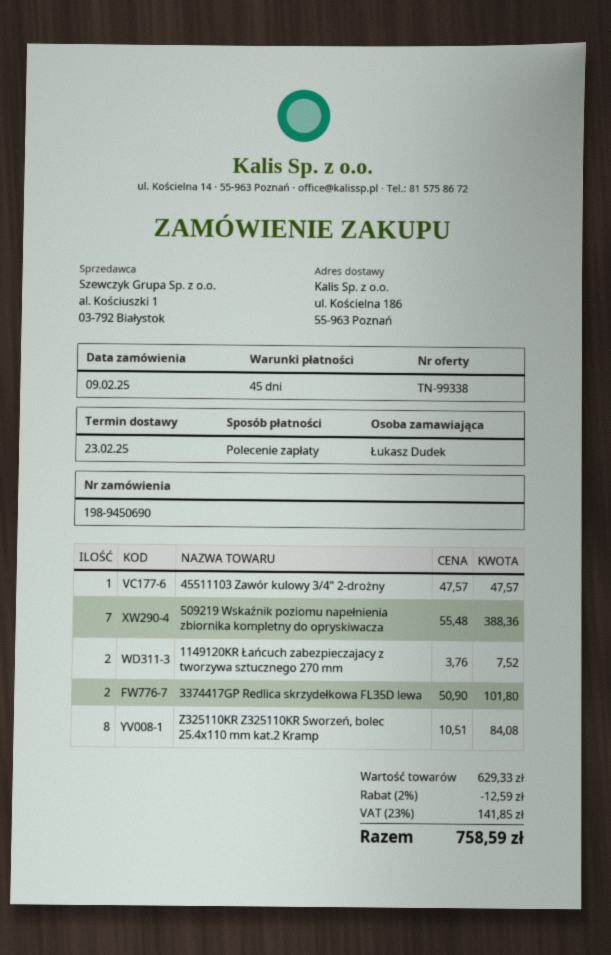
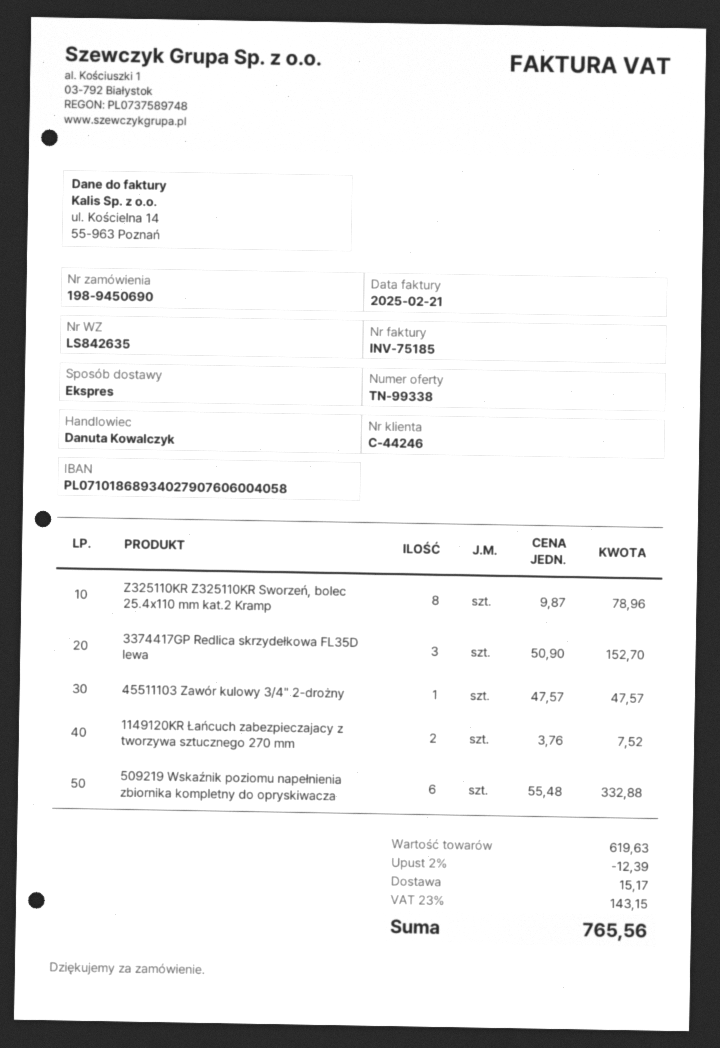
509219 Wskaźnik poziomu napełnienia zbiornika kompletny do opryskiwacza: 7 x 55.48 = 388.36 -> 6 x 55.48 = 332.88
3374417GP Redlica skrzydełkowa FL35D lewa: 2 x 50.90 = 101.80 -> 3 x 50.90 = 152.70
Z325110KR Z325110KR Sworzeń, bolec 25.4x110 mm kat.2 Kramp: 8 x 10.51 = 84.08 -> 8 x 9.87 = 78.96
subtotal: 629.33 -> 619.63
discount: 2% = 12.59 -> 2% = 12.39
shipping: none -> 15.17
tax: 23% = 141.85 -> 23% = 143.15
total: 758.59 -> 765.56

